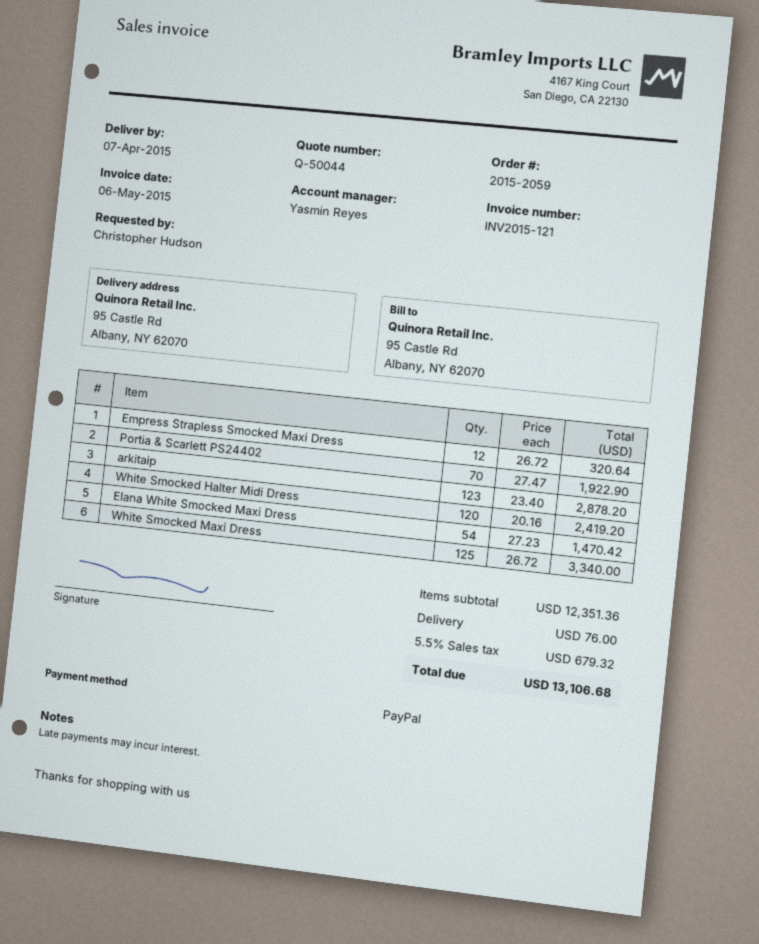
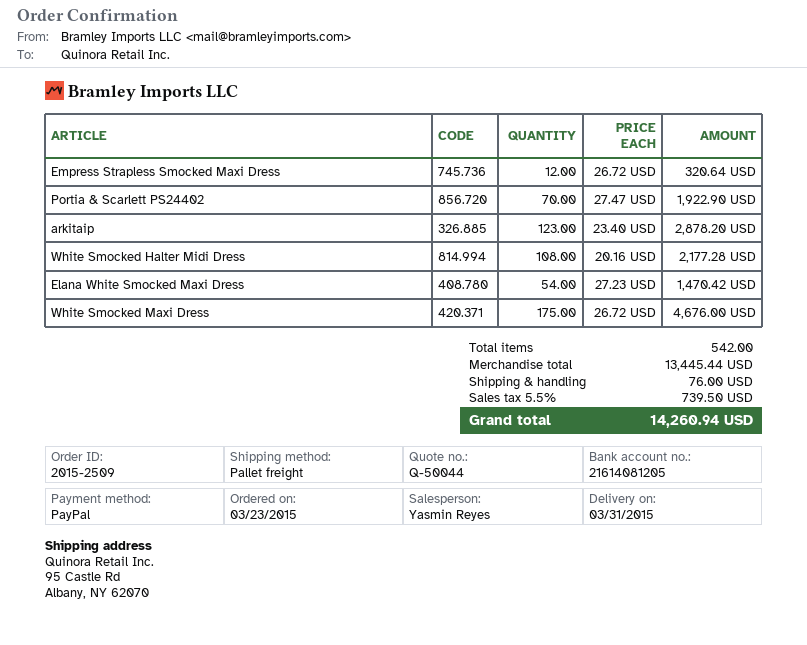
order number: 2015-2059 -> 2015-2509
delivery date: 2015-04-07 -> 2015-03-31
White Smocked Halter Midi Dress: 120 x 20.16 = 2419.20 -> 108 x 20.16 = 2177.28
White Smocked Maxi Dress: 125 x 26.72 = 3340.00 -> 175 x 26.72 = 4676.00
subtotal: 12351.36 -> 13445.44
tax: 5.5% = 679.32 -> 5.5% = 739.50
total: 13106.68 -> 14260.94

